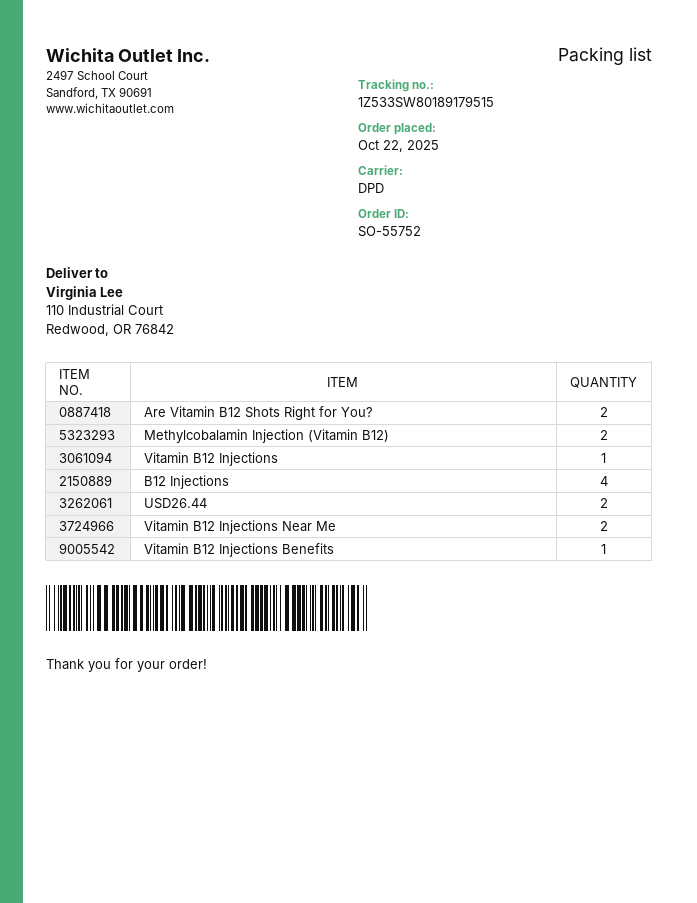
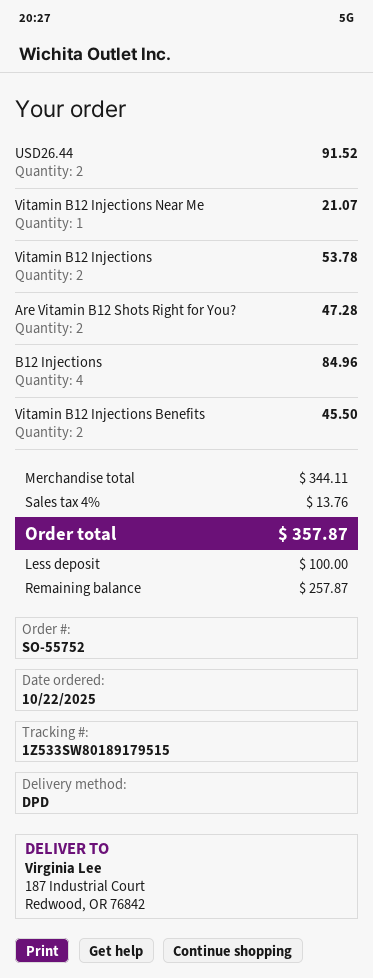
ship to: 110 Industrial Court, Redwood, OR 76842 -> 187 Industrial Court, Redwood, OR 76842
Methylcobalamin Injection (Vitamin B12): 2 -> none
Vitamin B12 Injections: 1 -> 2
Vitamin B12 Injections Near Me: 2 -> 1
Vitamin B12 Injections Benefits: 1 -> 2

